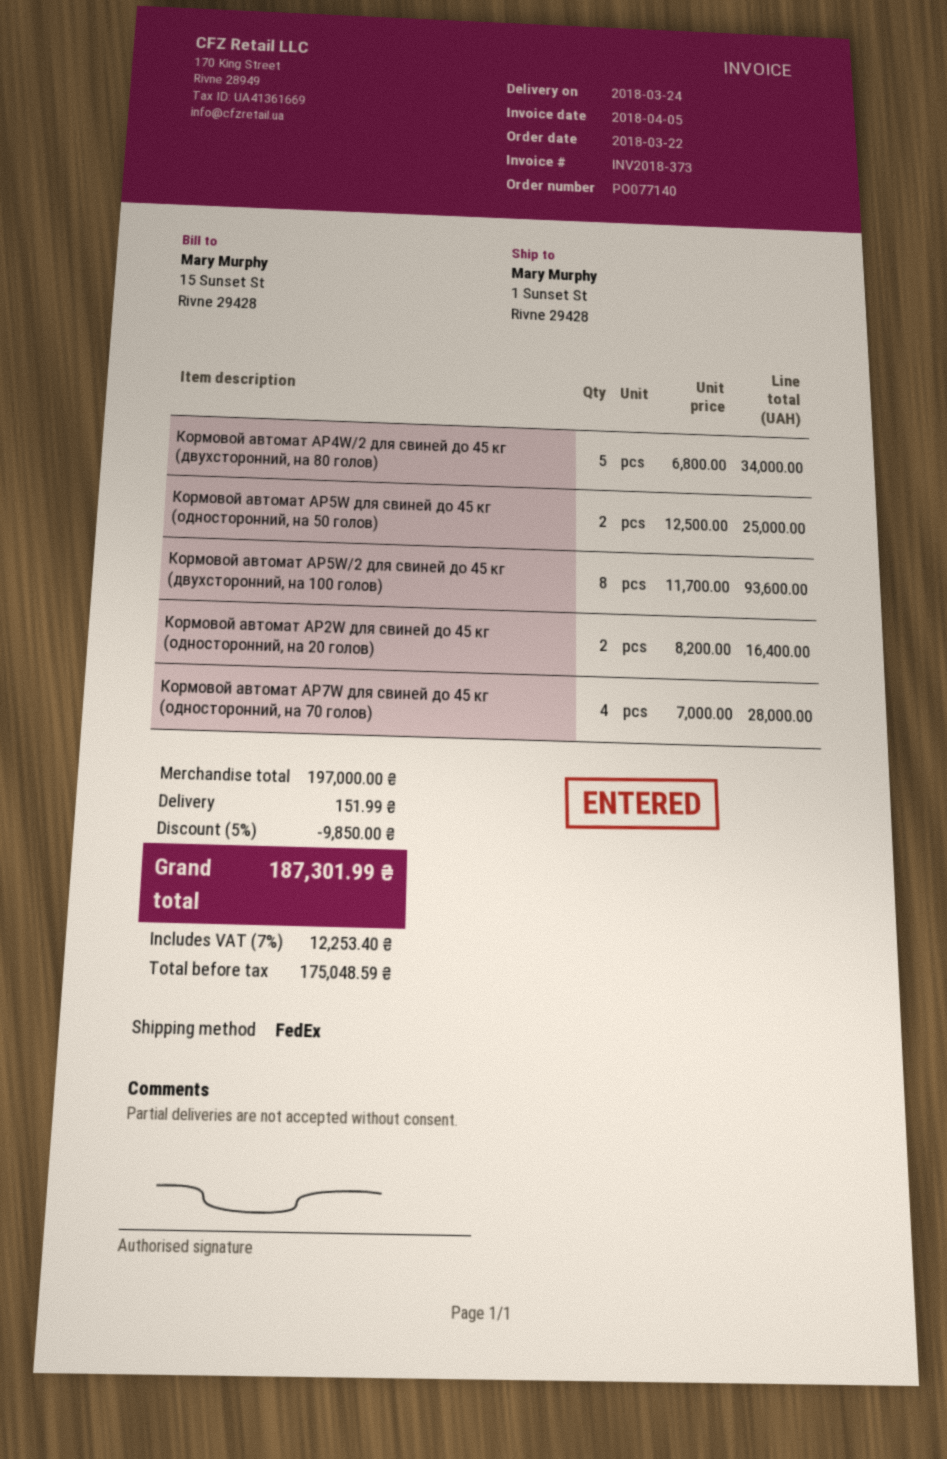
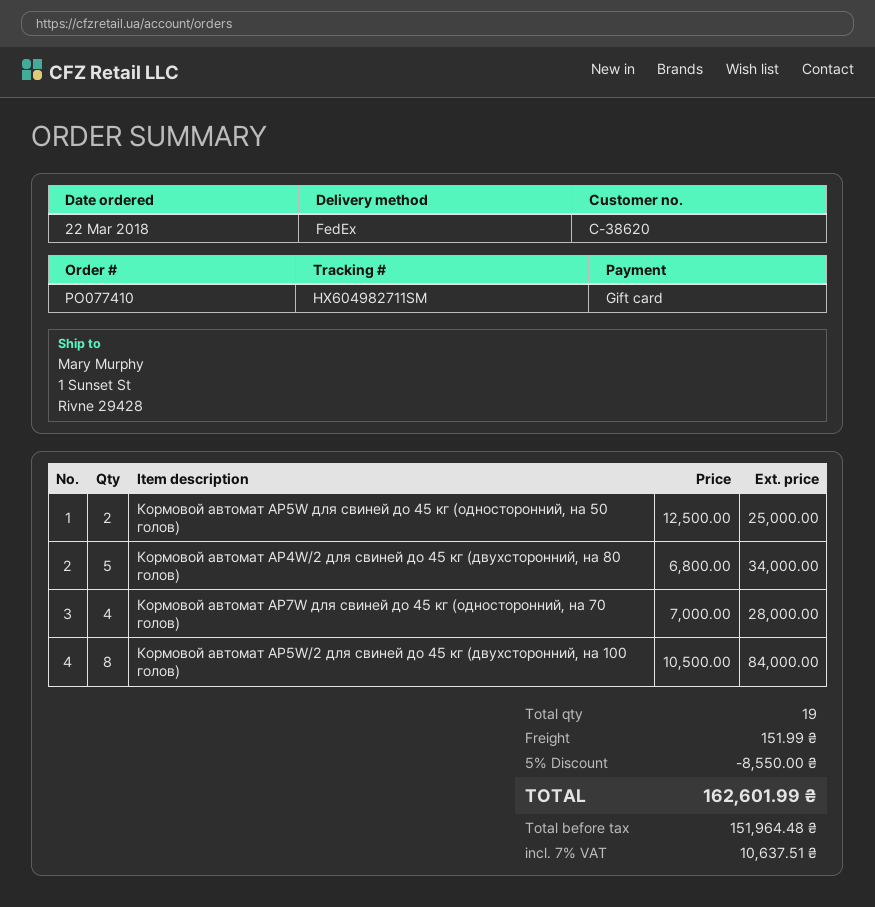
order number: PO077140 -> PO077410
Кормовой автомат AP5W/2 для свиней до 45 кг (двухсторонний, на 100 голов): 8 x 11700.00 = 93600.00 -> 8 x 10500.00 = 84000.00
Кормовой автомат АР2W для свиней до 45 кг (односторонний, на 20 голов): 2 x 8200.00 = 16400.00 -> none
discount: 5% = 9850.00 -> 5% = 8550.00
net: 175048.59 -> 151964.48
tax: 7% = 12253.40 -> 7% = 10637.51
total: 187301.99 -> 162601.99

